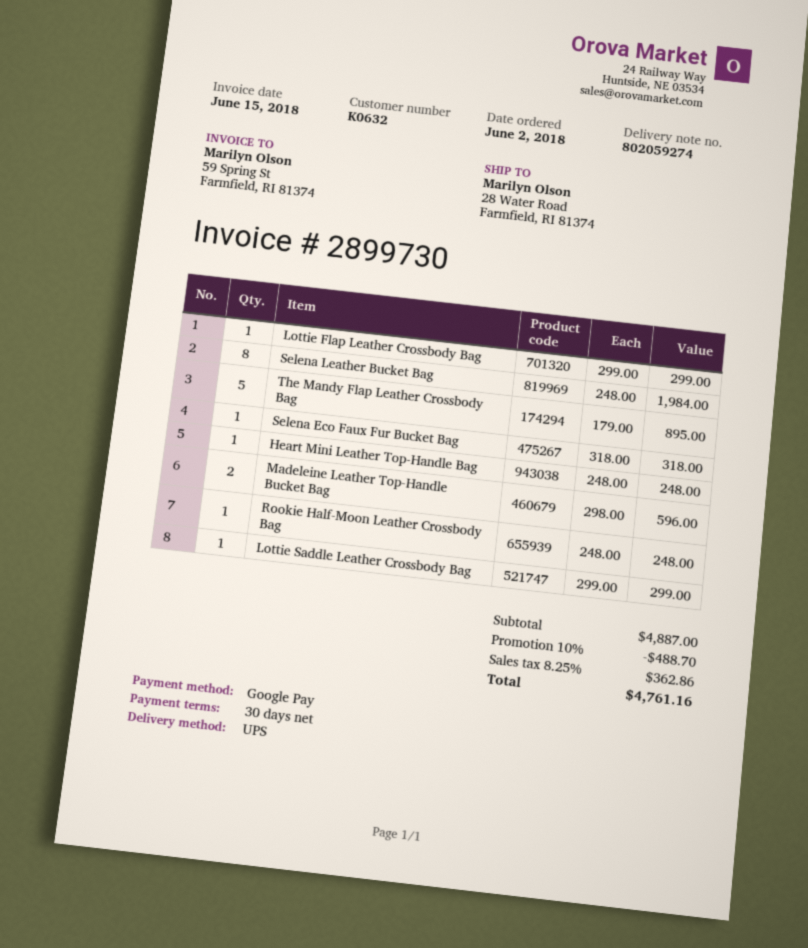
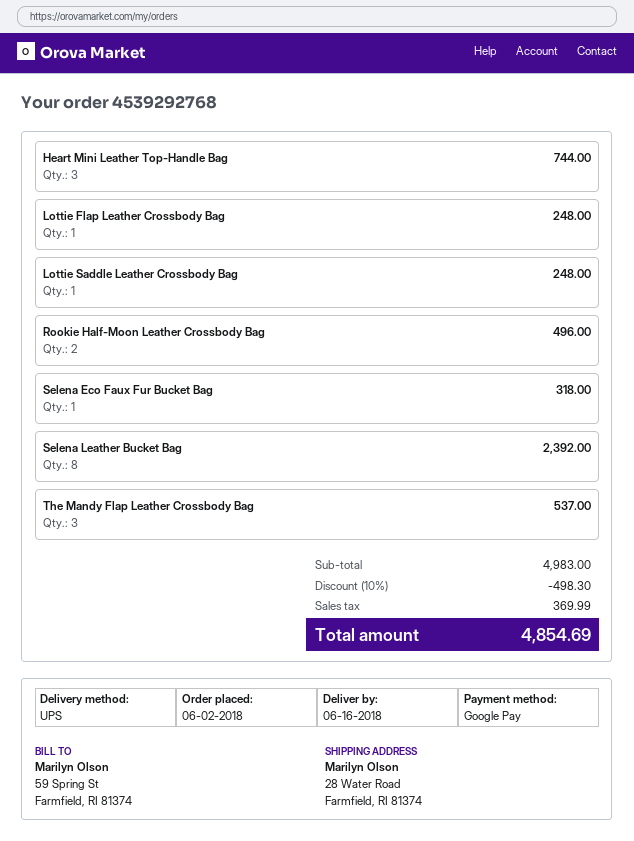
Lottie Flap Leather Crossbody Bag: 1 for 299.00 -> 1 for 248.00
Selena Leather Bucket Bag: 8 for 1984.00 -> 8 for 2392.00
The Mandy Flap Leather Crossbody Bag: 5 for 895.00 -> 3 for 537.00
Heart Mini Leather Top-Handle Bag: 1 for 248.00 -> 3 for 744.00
Madeleine Leather Top-Handle Bucket Bag: 2 for 596.00 -> none
Rookie Half-Moon Leather Crossbody Bag: 1 for 248.00 -> 2 for 496.00
Lottie Saddle Leather Crossbody Bag: 1 for 299.00 -> 1 for 248.00
subtotal: 4887.00 -> 4983.00
discount: 10% = 488.70 -> 10% = 498.30
tax: 362.86 -> 369.99
total: 4761.16 -> 4854.69

